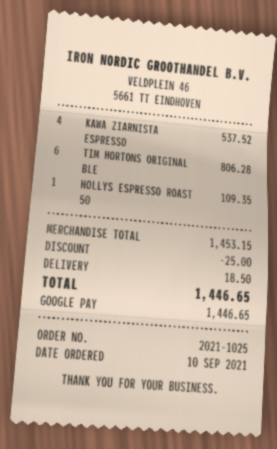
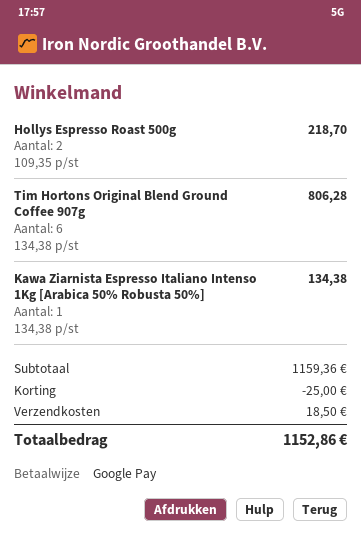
KAWA ZIARNISTA ESPRESSO: 4 for 537.52 -> 1 for 134.38
HOLLYS ESPRESSO ROAST 50: 1 for 109.35 -> 2 for 218.70
subtotal: 1453.15 -> 1159.36
total: 1446.65 -> 1152.86

